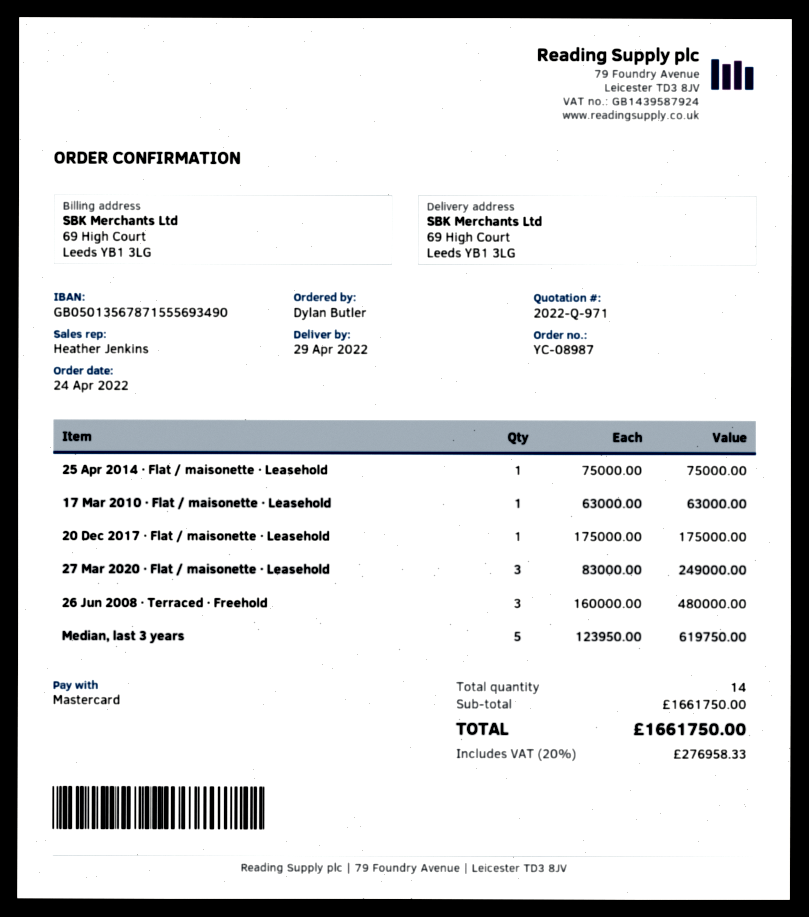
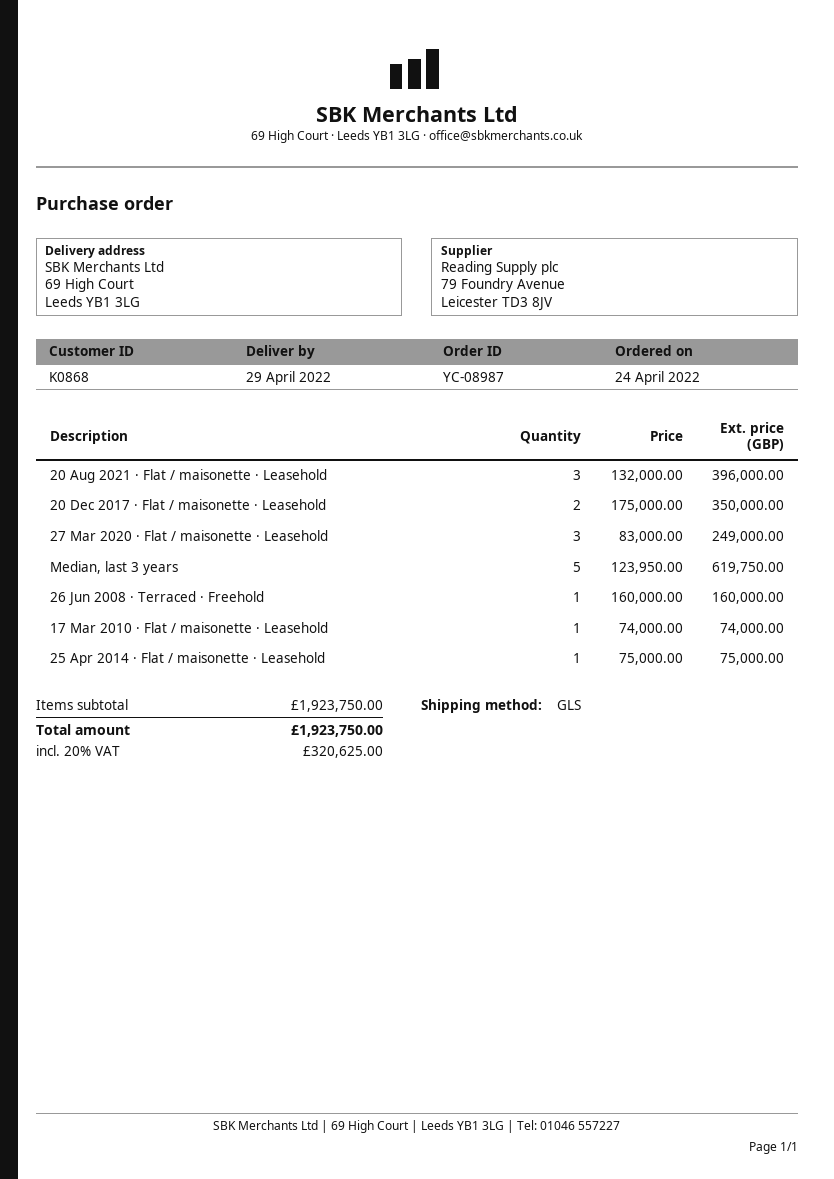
17 Mar 2010 · Flat / maisonette · Leasehold: 1 x 63000.00 = 63000.00 -> 1 x 74000.00 = 74000.00
20 Dec 2017 · Flat / maisonette · Leasehold: 1 x 175000.00 = 175000.00 -> 2 x 175000.00 = 350000.00
26 Jun 2008 · Terraced · Freehold: 3 x 160000.00 = 480000.00 -> 1 x 160000.00 = 160000.00
20 Aug 2021 · Flat / maisonette · Leasehold: none -> 3 x 132000.00 = 396000.00
subtotal: 1661750.00 -> 1923750.00
tax: 20% = 276958.33 -> 20% = 320625.00
total: 1661750.00 -> 1923750.00

